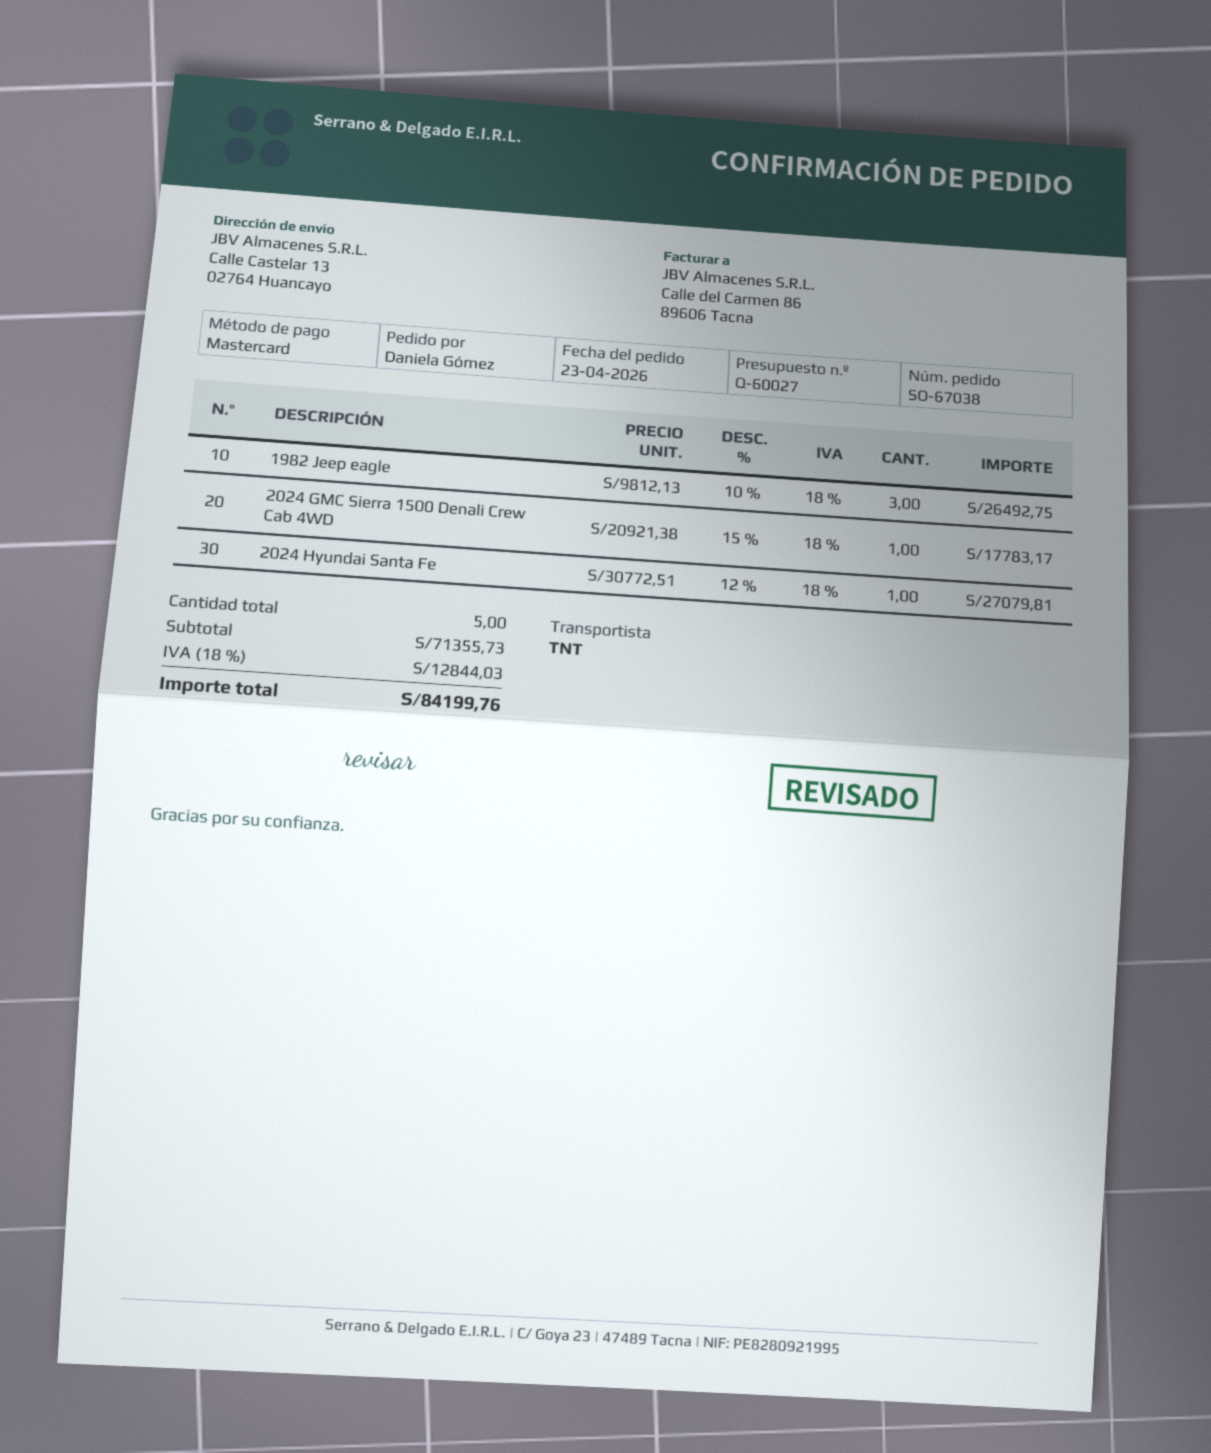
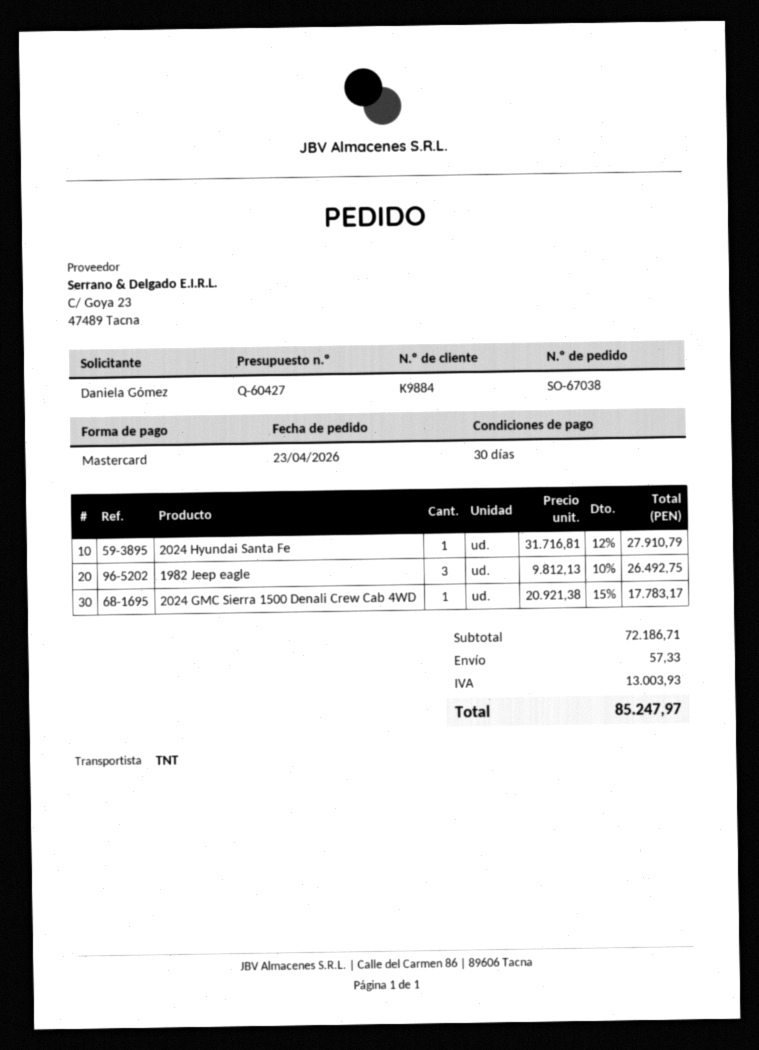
quote number: Q-60027 -> Q-60427
2024 Hyundai Santa Fe: 1 x 30772.51 - 12% = 27079.81 -> 1 x 31716.81 - 12% = 27910.79
subtotal: 71355.73 -> 72186.71
shipping: none -> 57.33
tax: 12844.03 -> 13003.93
total: 84199.76 -> 85247.97

